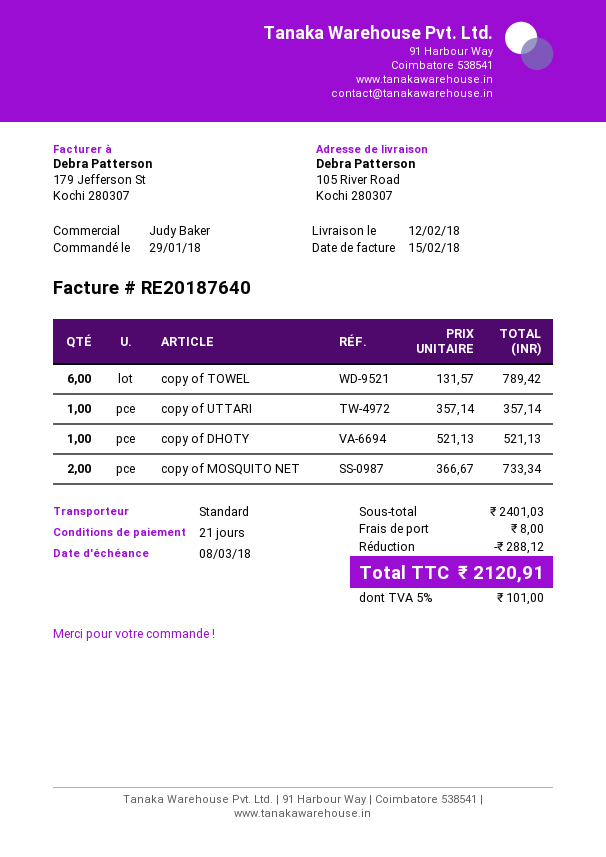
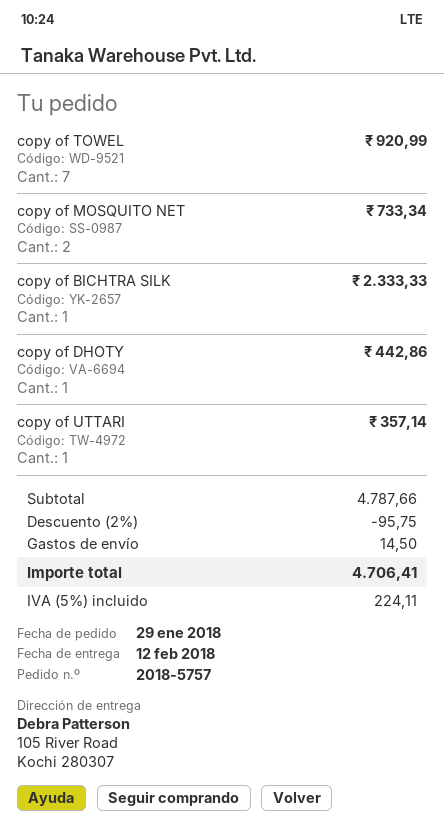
copy of TOWEL: 6 for 789.42 -> 7 for 920.99
copy of DHOTY: 1 for 521.13 -> 1 for 442.86
copy of BICHTRA SILK: none -> 1 for 2333.33
subtotal: 2401.03 -> 4787.66
discount: 288.12 -> 95.75
shipping: 8.00 -> 14.50
tax: 5% = 101.00 -> 5% = 224.11
total: 2120.91 -> 4706.41

